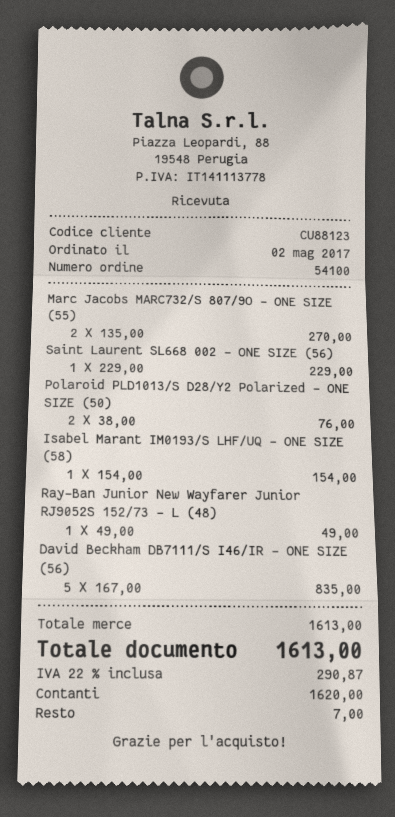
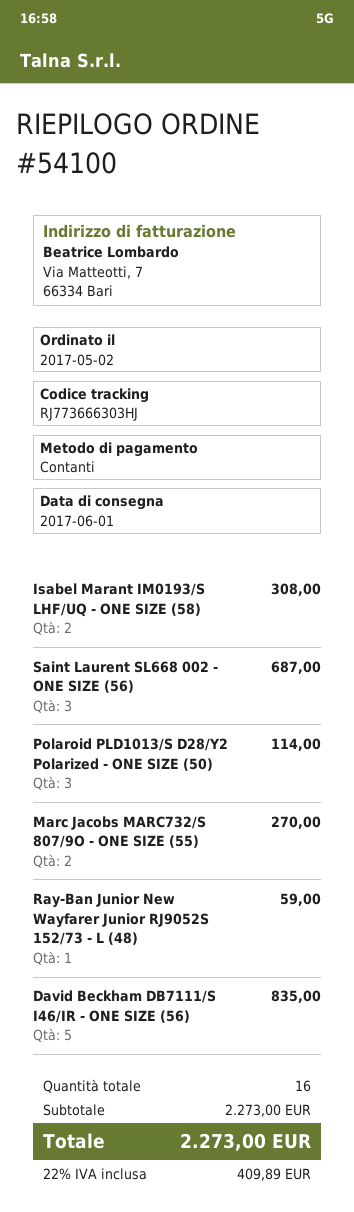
Saint Laurent SL668 002 - ONE SIZE (56): 1 for 229.00 -> 3 for 687.00
Polaroid PLD1013/S D28/Y2 Polarized - ONE SIZE (50): 2 for 76.00 -> 3 for 114.00
Isabel Marant IM0193/S LHF/UQ - ONE SIZE (58): 1 for 154.00 -> 2 for 308.00
Ray-Ban Junior New Wayfarer Junior RJ9052S 152/73 - L (48): 1 for 49.00 -> 1 for 59.00
subtotal: 1613.00 -> 2273.00
tax: 22% = 290.87 -> 22% = 409.89
total: 1613.00 -> 2273.00

